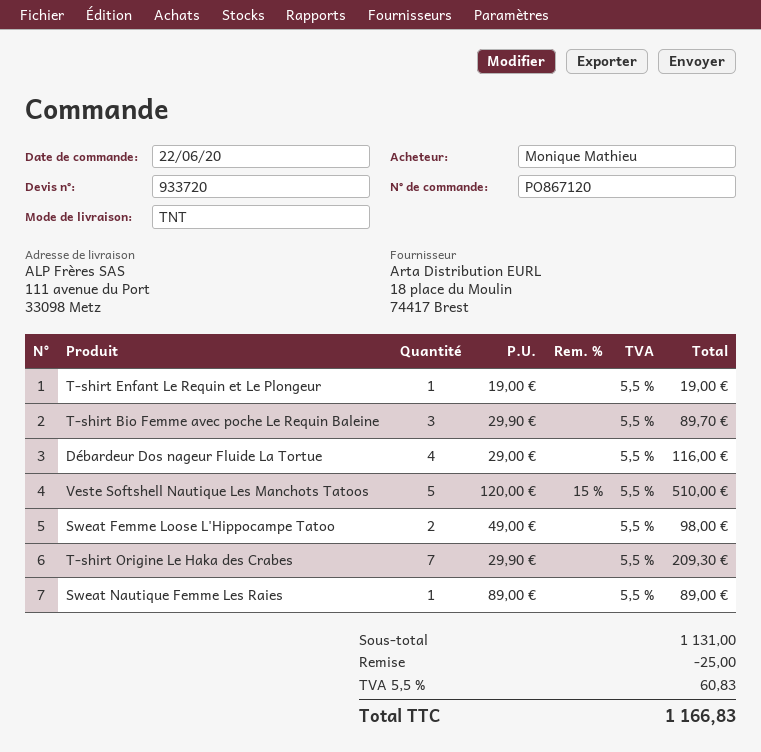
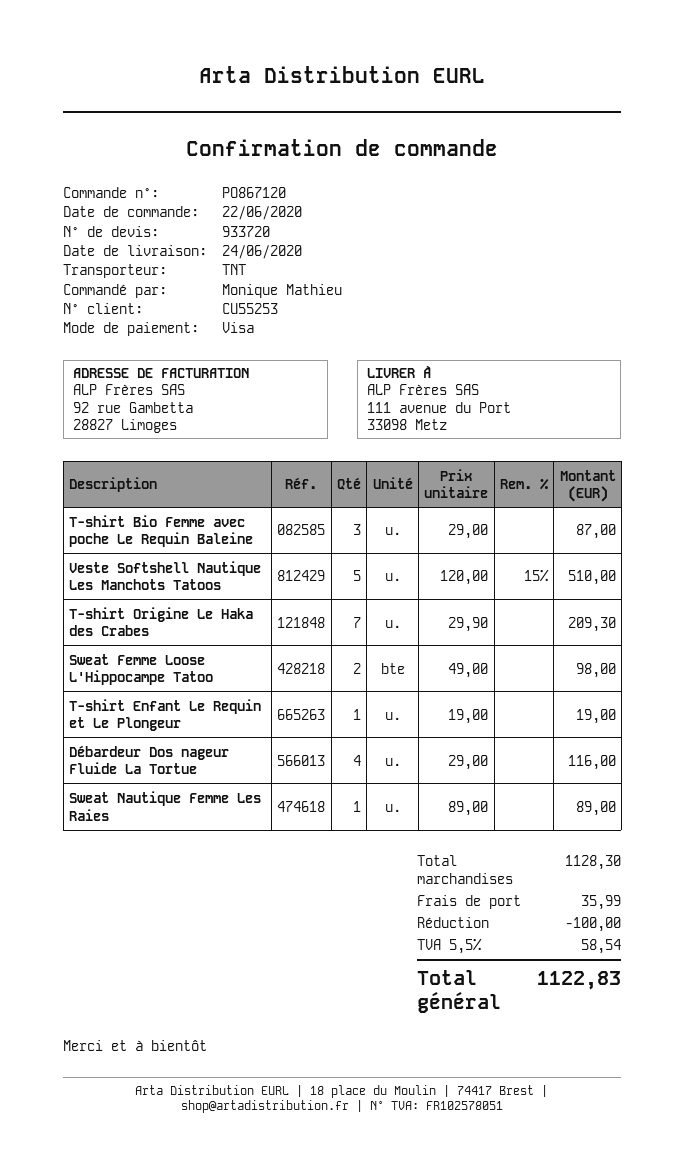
T-shirt Bio Femme avec poche Le Requin Baleine: 3 x 29.90 = 89.70 -> 3 x 29.00 = 87.00
subtotal: 1131.00 -> 1128.30
discount: 25.00 -> 100.00
shipping: none -> 35.99
tax: 5.5% = 60.83 -> 5.5% = 58.54
total: 1166.83 -> 1122.83

